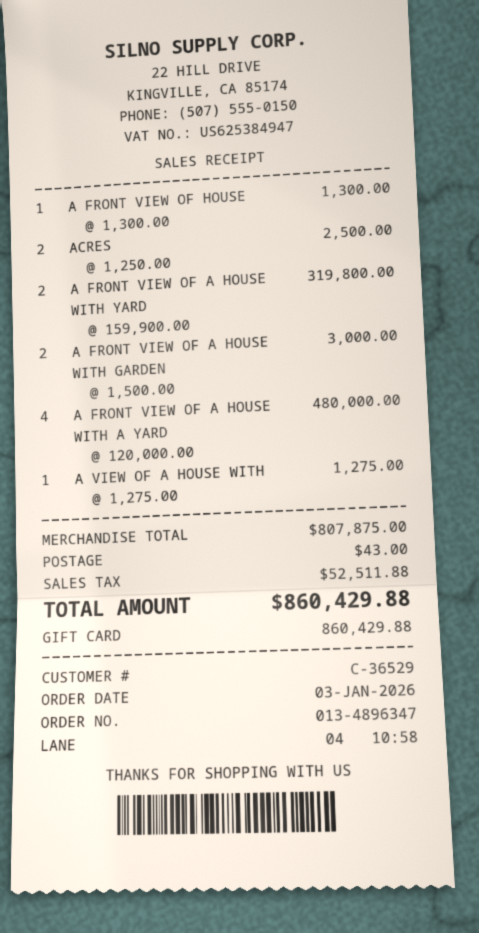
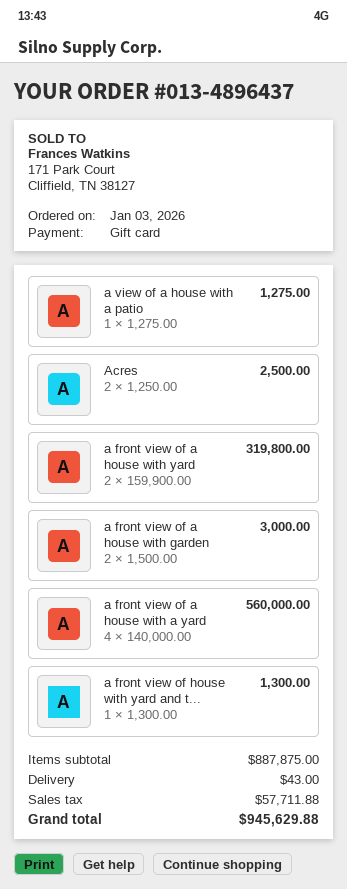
order number: 013-4896347 -> 013-4896437
A FRONT VIEW OF A HOUSE WITH A YARD: 4 x 120000.00 = 480000.00 -> 4 x 140000.00 = 560000.00
subtotal: 807875.00 -> 887875.00
tax: 52511.88 -> 57711.88
total: 860429.88 -> 945629.88

